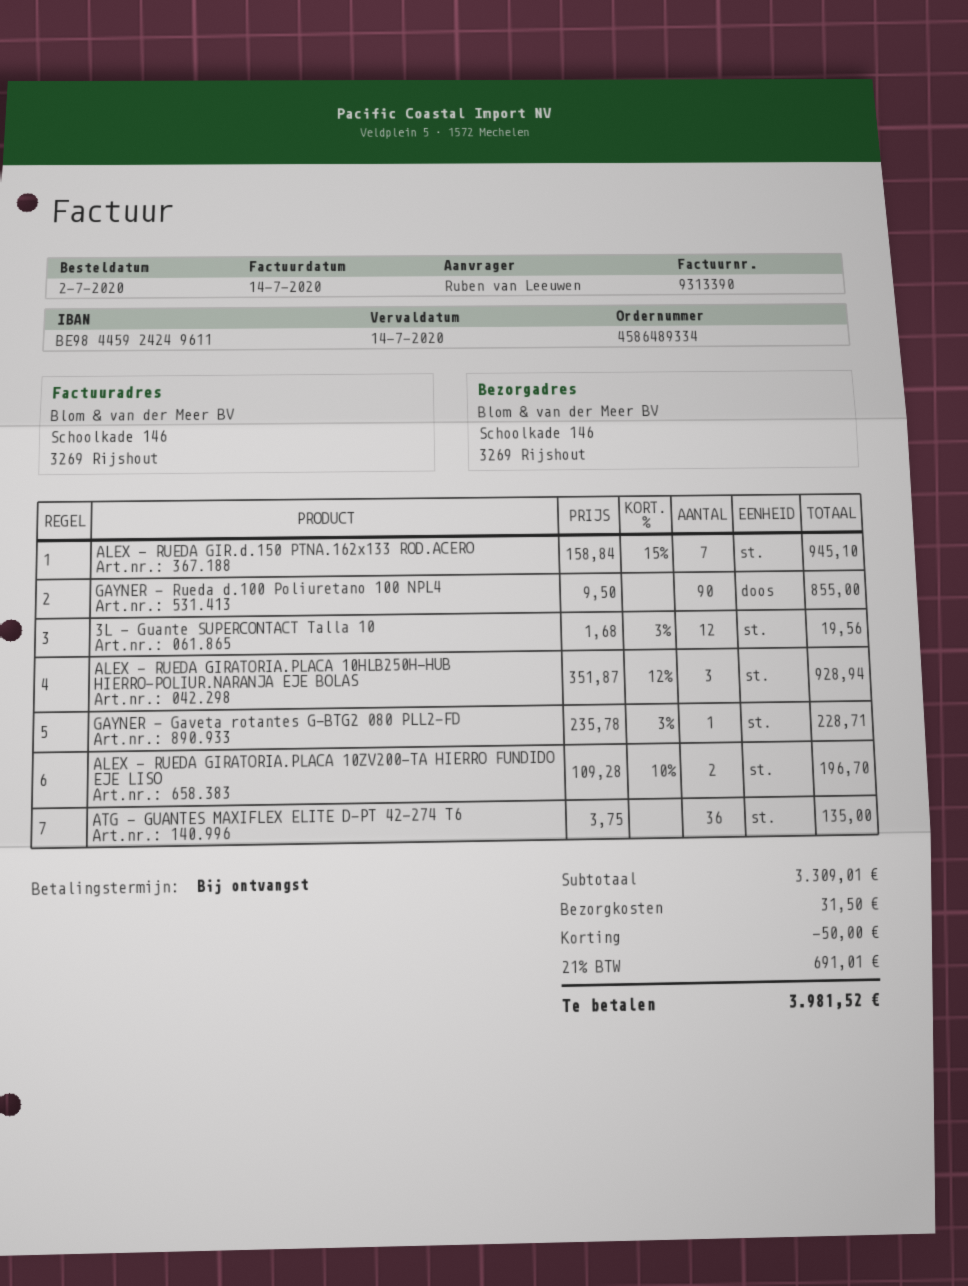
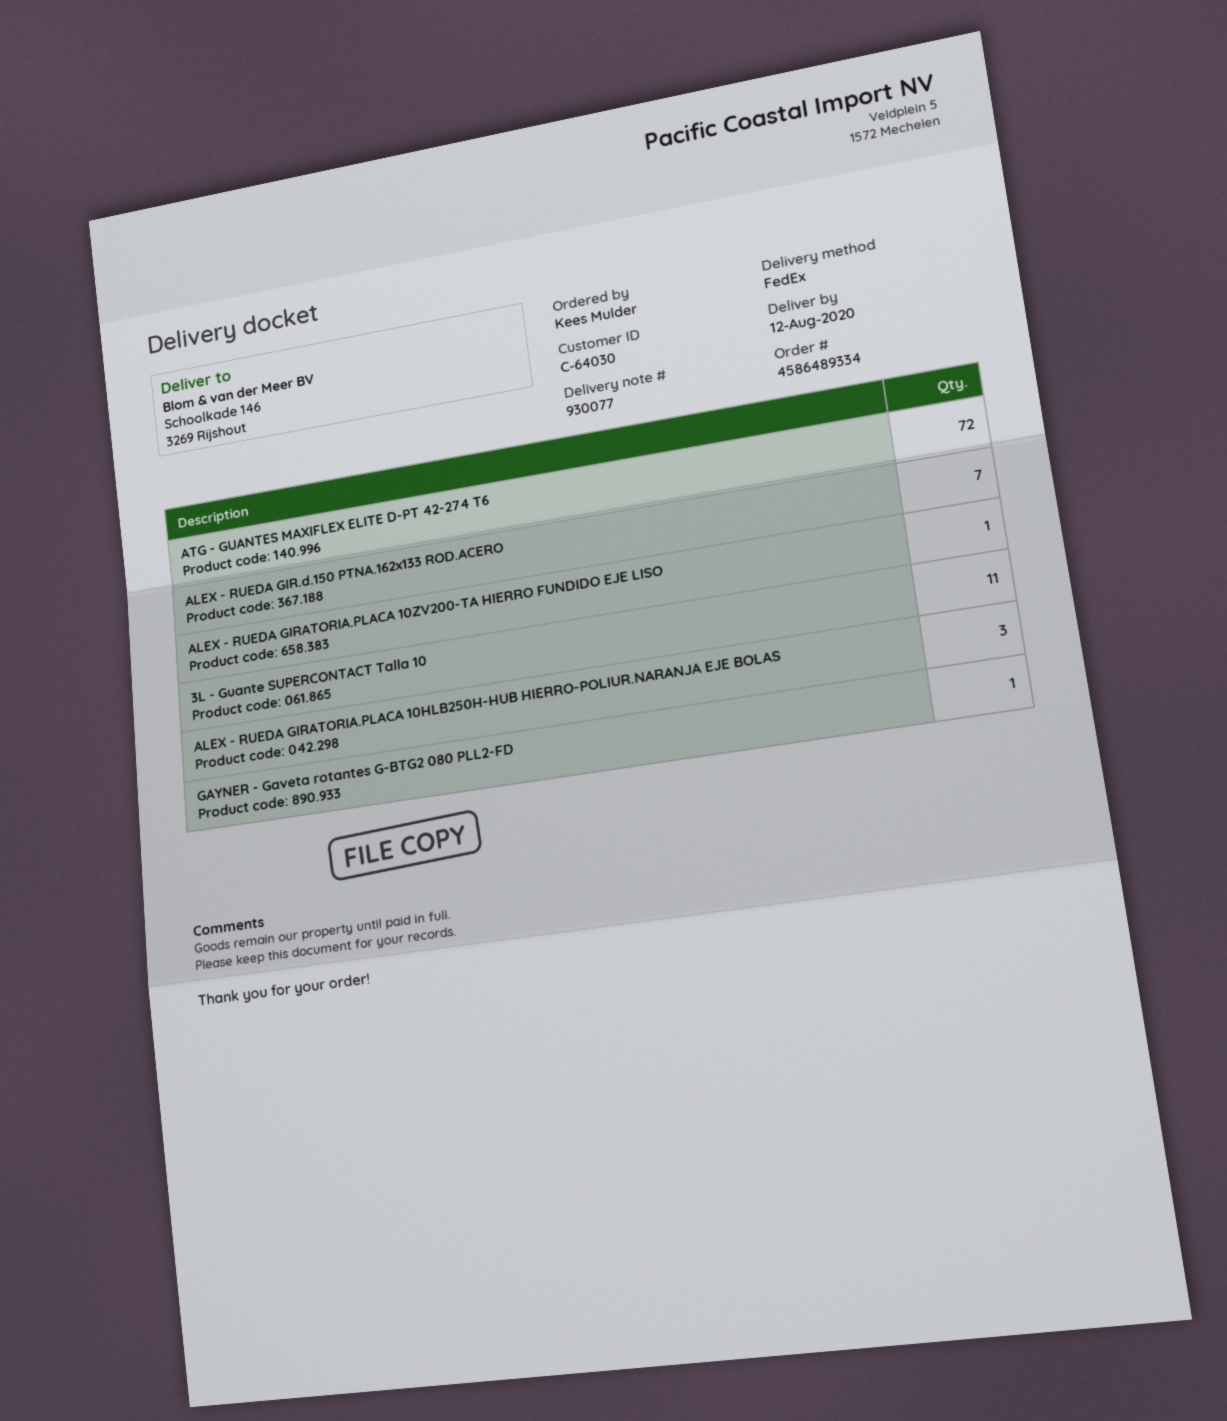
ordered by: Ruben van Leeuwen -> Kees Mulder
GAYNER - Rueda d.100 Poliuretano 100 NPL4: 90 -> none
3L - Guante SUPERCONTACT Talla 10: 12 -> 11
ALEX - RUEDA GIRATORIA.PLACA 10ZV200-TA HIERRO FUNDIDO EJE LISO: 2 -> 1
ATG - GUANTES MAXIFLEX ELITE D-PT 42-274 T6: 36 -> 72

